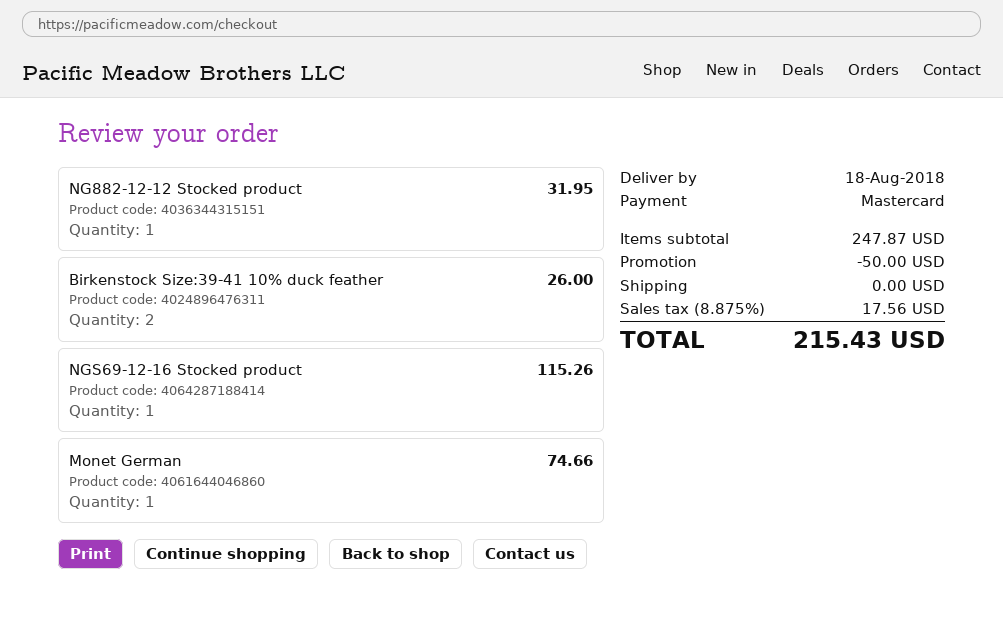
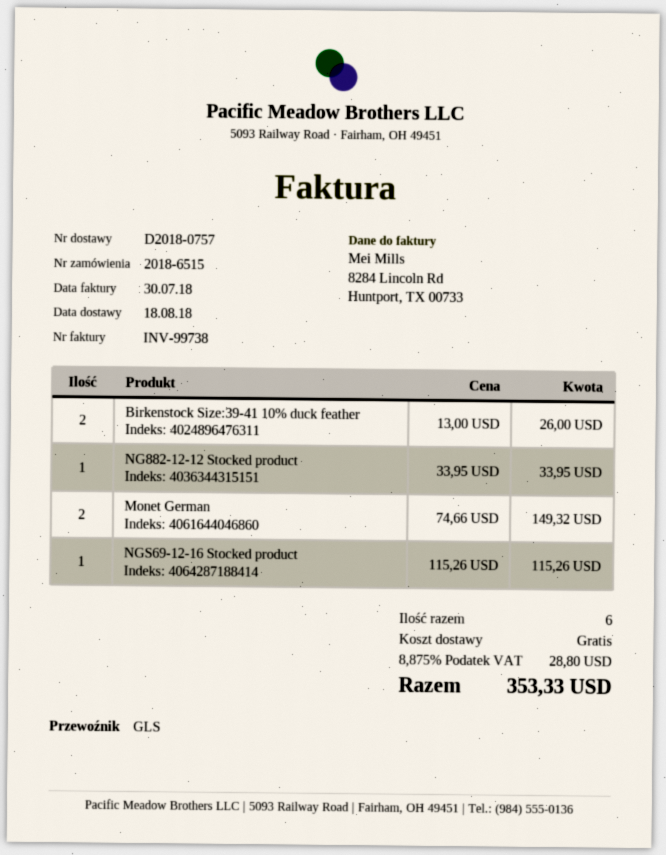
NG882-12-12 Stocked product: 1 for 31.95 -> 1 for 33.95
Monet German: 1 for 74.66 -> 2 for 149.32
discount: 50.00 -> none
tax: 8.875% = 17.56 -> 8.875% = 28.80
total: 215.43 -> 353.33

